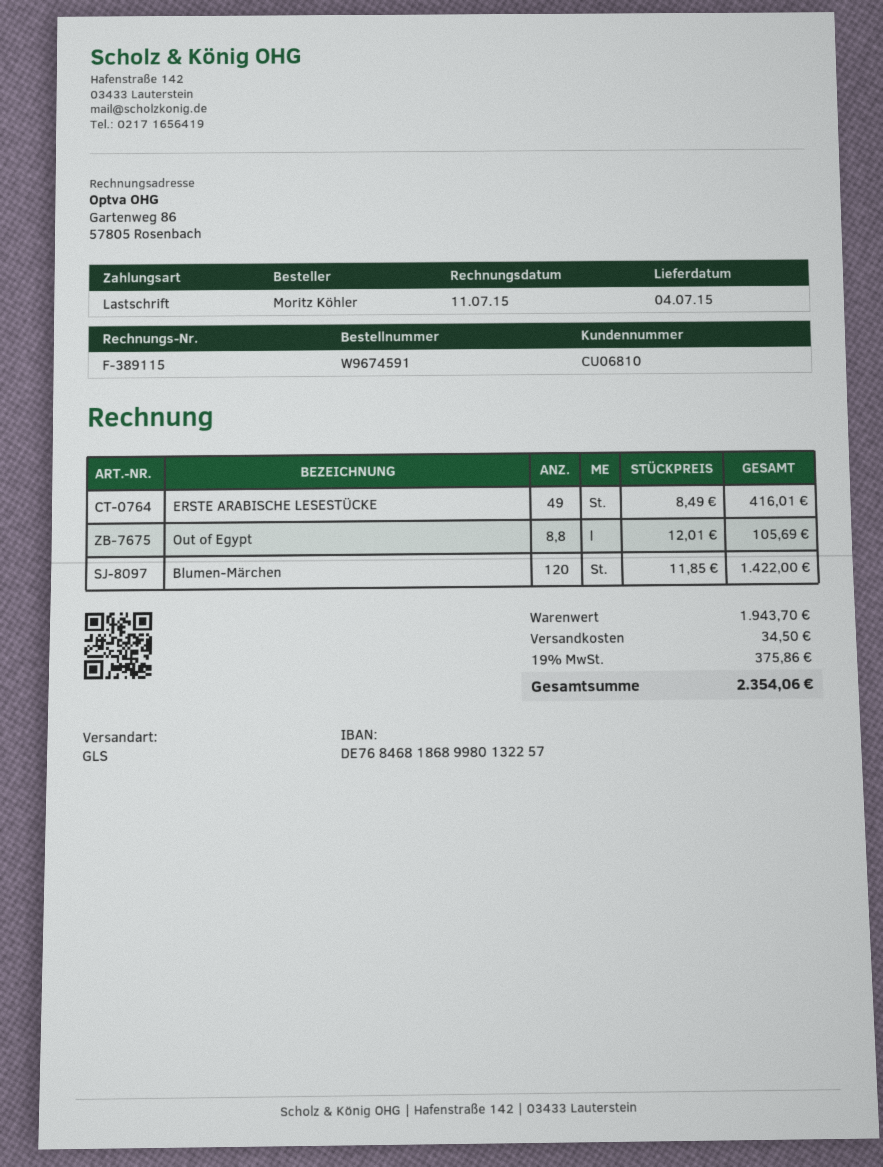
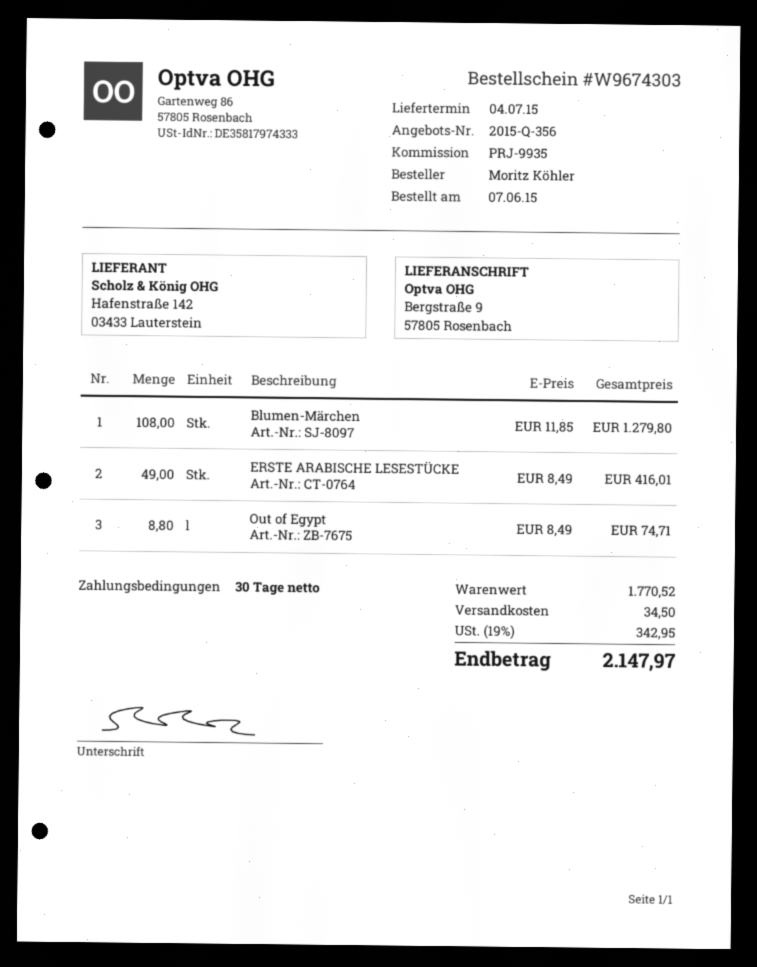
order number: W9674591 -> W9674303
Out of Egypt: 8.8 x 12.01 = 105.69 -> 8.8 x 8.49 = 74.71
Blumen-Märchen: 120 x 11.85 = 1422.00 -> 108 x 11.85 = 1279.80
subtotal: 1943.70 -> 1770.52
tax: 19% = 375.86 -> 19% = 342.95
total: 2354.06 -> 2147.97

